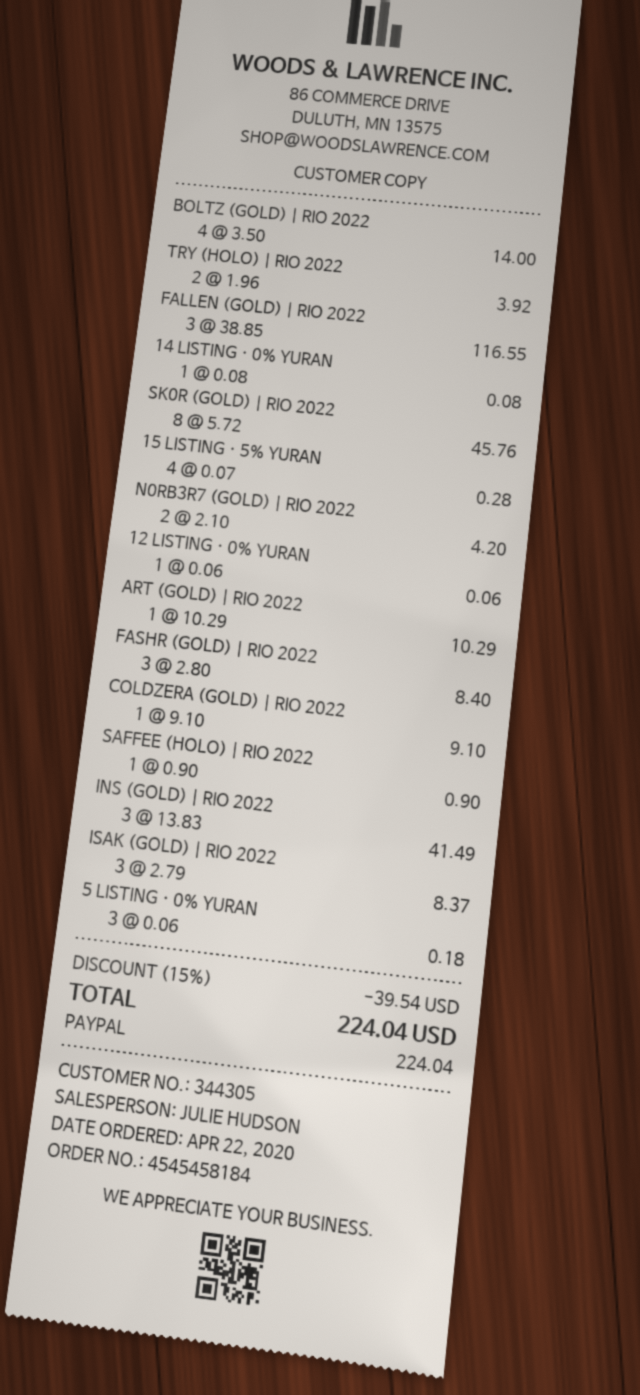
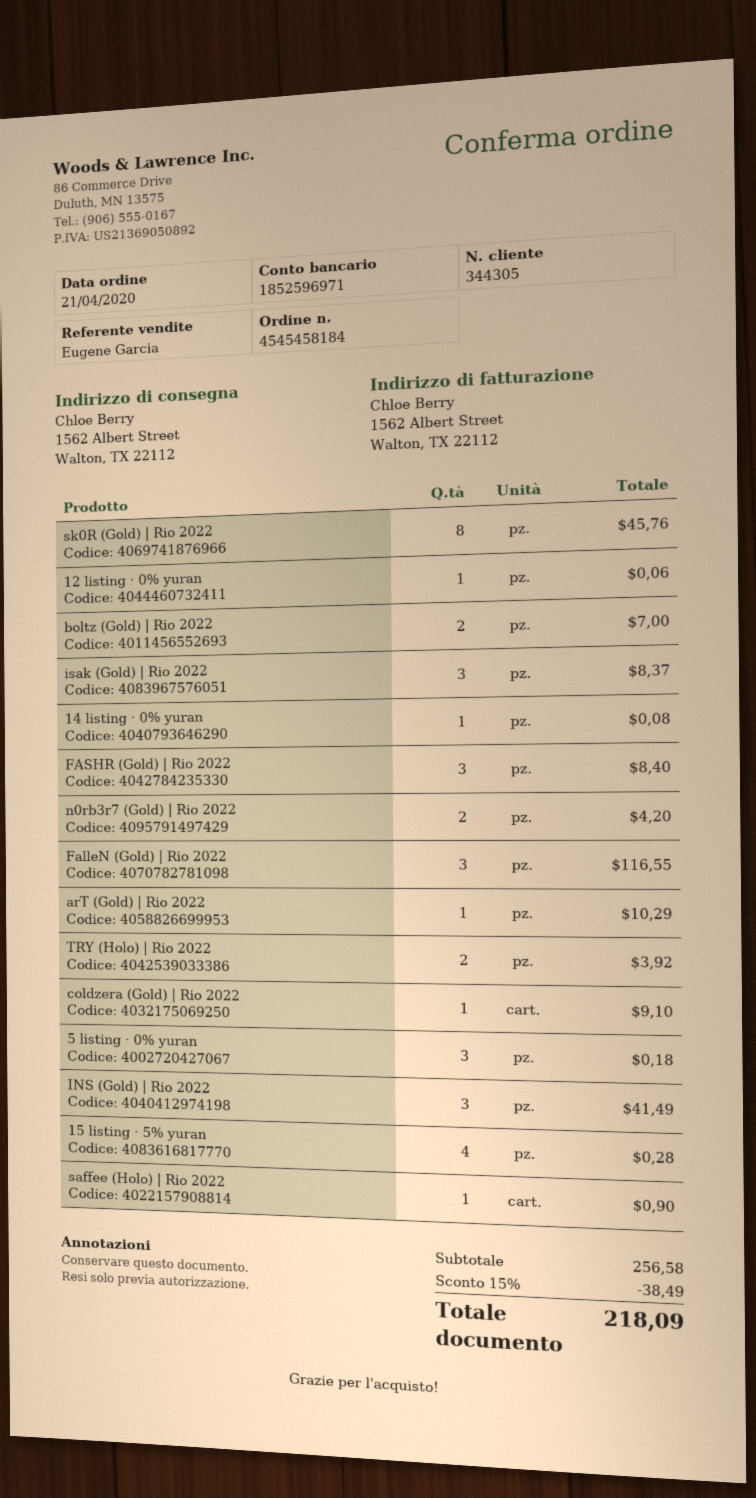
order date: 2020-04-22 -> 2020-04-21
sales rep: JULIE HUDSON -> Eugene Garcia
BOLTZ (GOLD) | RIO 2022: 4 for 14.00 -> 2 for 7.00
discount: 15% = 39.54 -> 15% = 38.49
total: 224.04 -> 218.09

